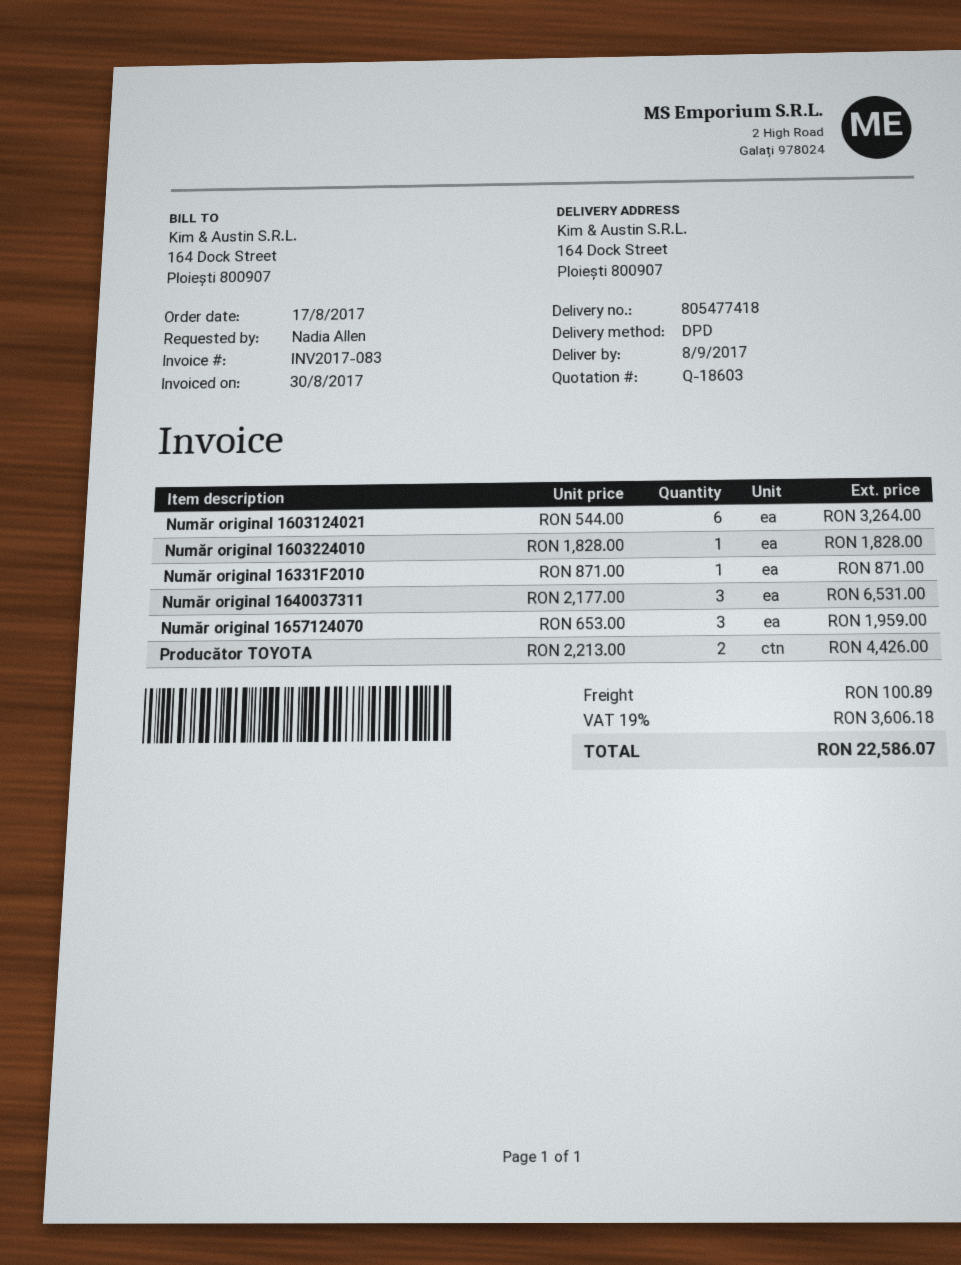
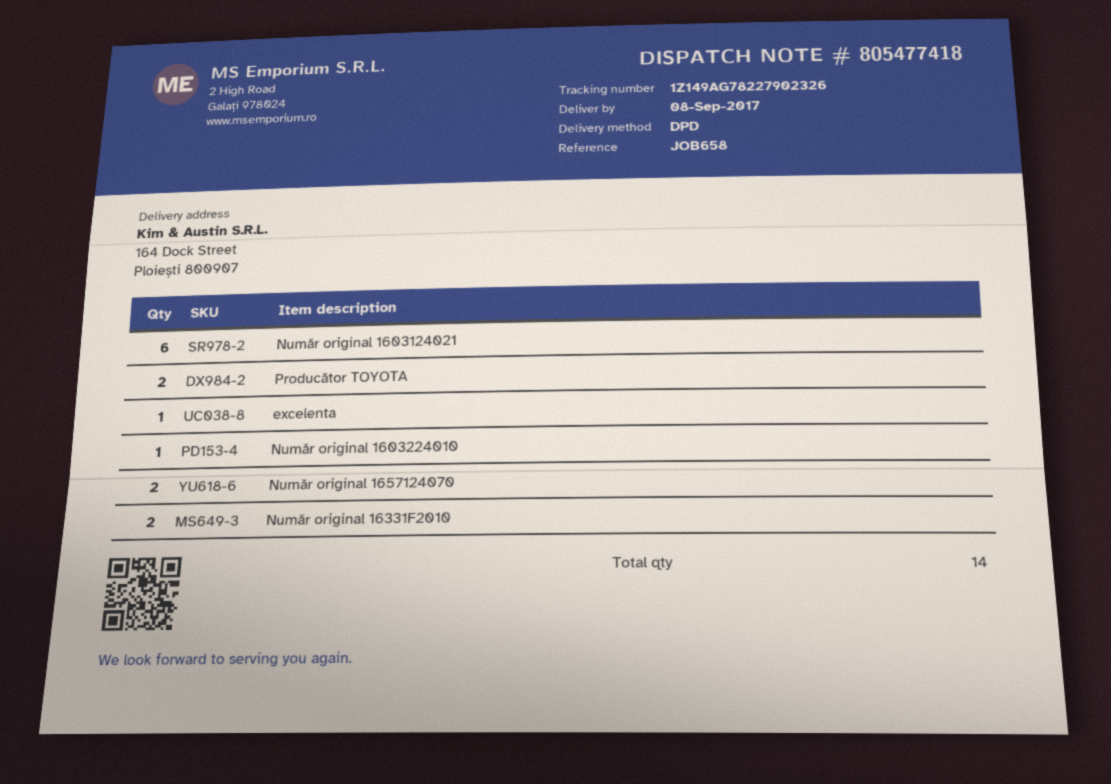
Număr original 16331F2010: 1 -> 2
Număr original 1640037311: 3 -> none
Număr original 1657124070: 3 -> 2
excelenta: none -> 1

